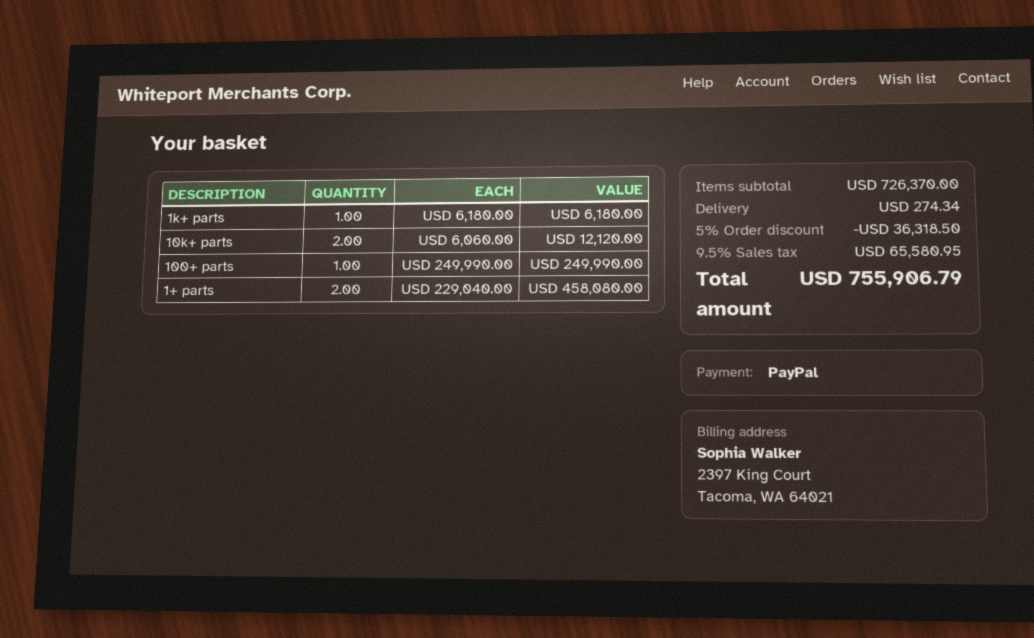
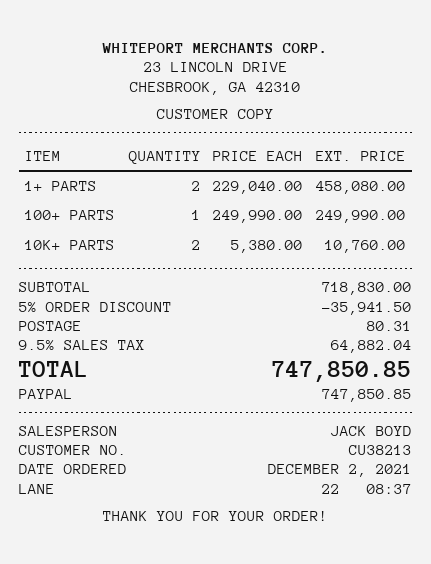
1k+ parts: 1 x 6180.00 = 6180.00 -> none
10k+ parts: 2 x 6060.00 = 12120.00 -> 2 x 5380.00 = 10760.00
subtotal: 726370.00 -> 718830.00
discount: 5% = 36318.50 -> 5% = 35941.50
shipping: 274.34 -> 80.31
tax: 9.5% = 65580.95 -> 9.5% = 64882.04
total: 755906.79 -> 747850.85

